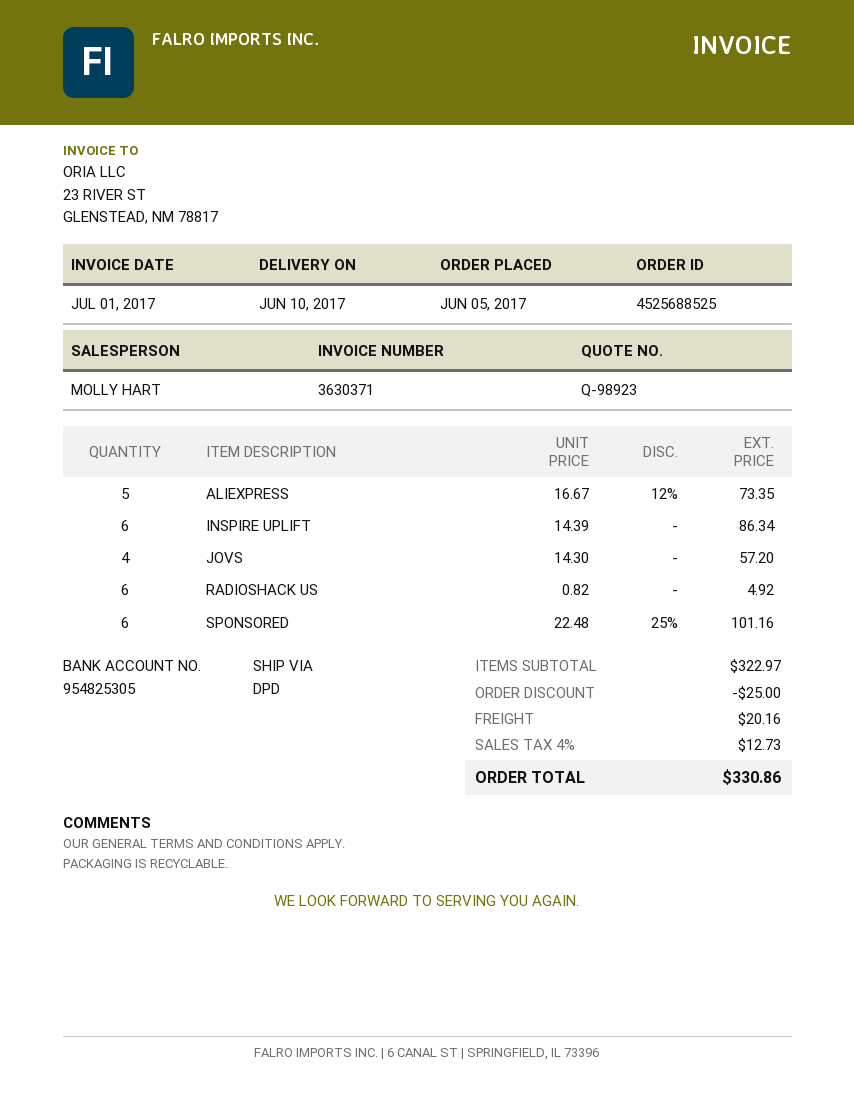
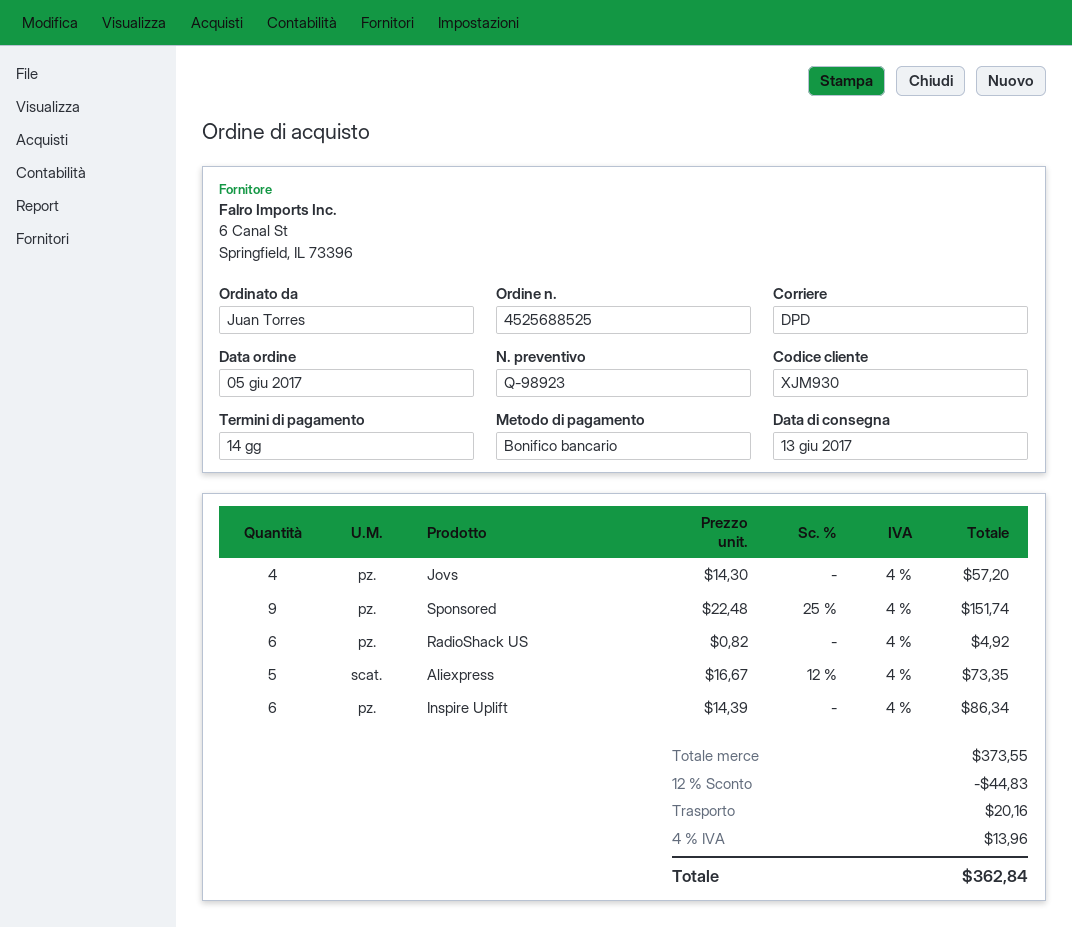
delivery date: 2017-06-10 -> 2017-06-13
SPONSORED: 6 x 22.48 - 25% = 101.16 -> 9 x 22.48 - 25% = 151.74
subtotal: 322.97 -> 373.55
discount: 25.00 -> 44.83
tax: 4% = 12.73 -> 4% = 13.96
total: 330.86 -> 362.84

